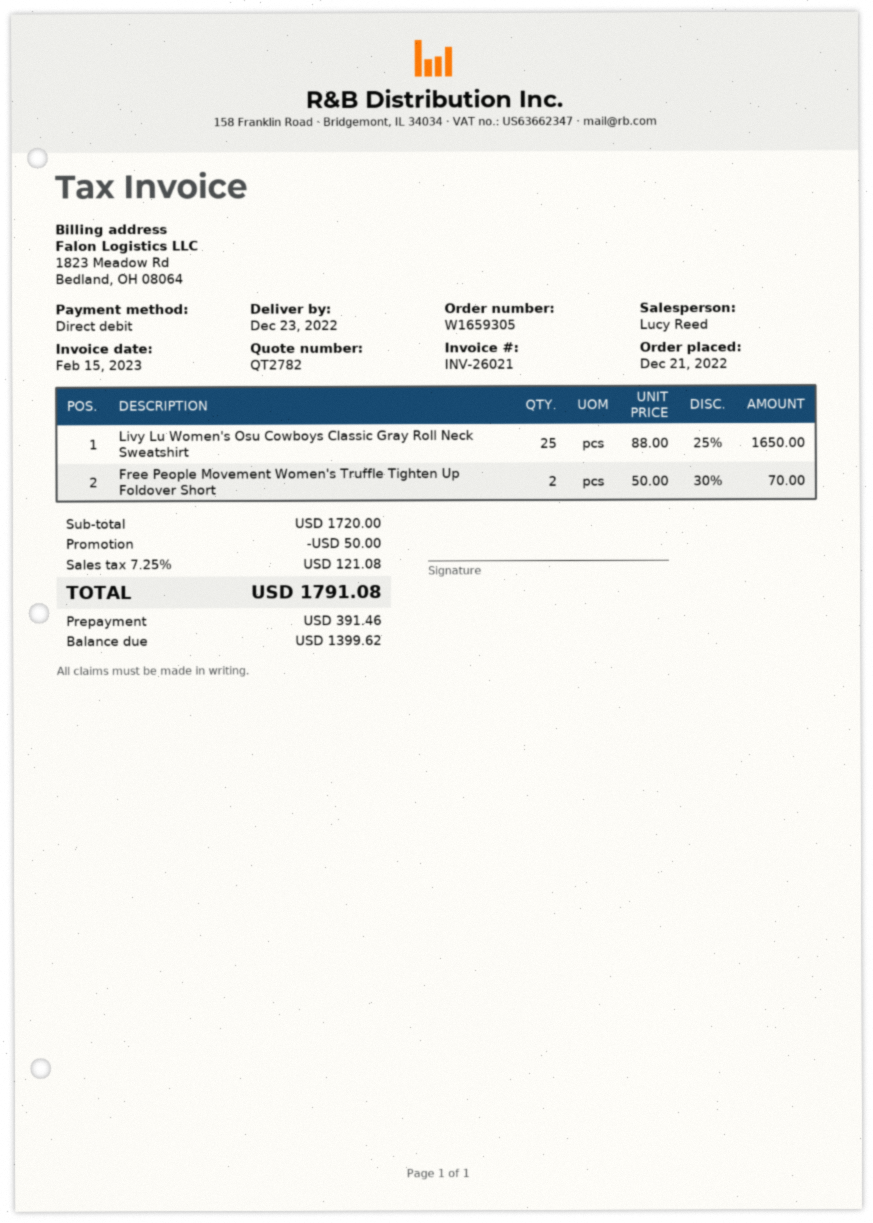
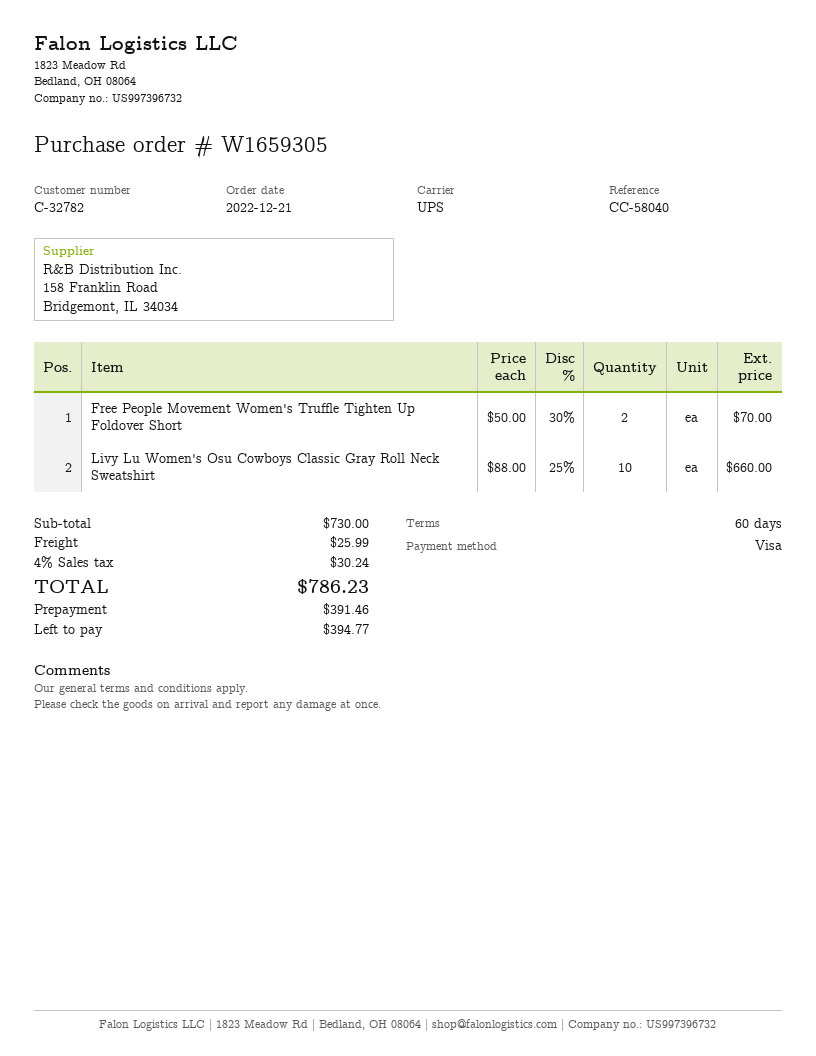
payment method: direct debit -> Visa
Livy Lu Women's Osu Cowboys Classic Gray Roll Neck Sweatshirt: 25 x 88.00 - 25% = 1650.00 -> 10 x 88.00 - 25% = 660.00
subtotal: 1720.00 -> 730.00
discount: 50.00 -> none
shipping: none -> 25.99
tax: 7.25% = 121.08 -> 4% = 30.24
total: 1791.08 -> 786.23
balance: 1399.62 -> 394.77

